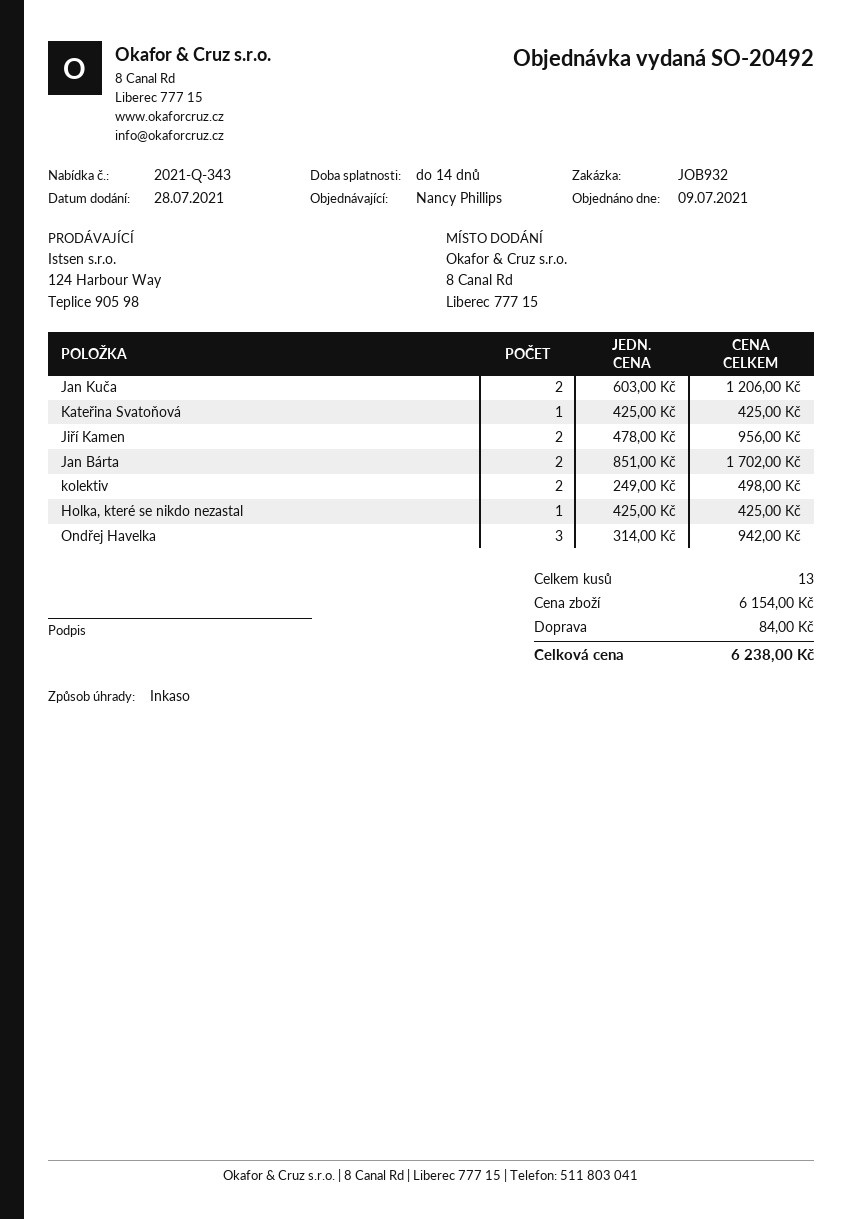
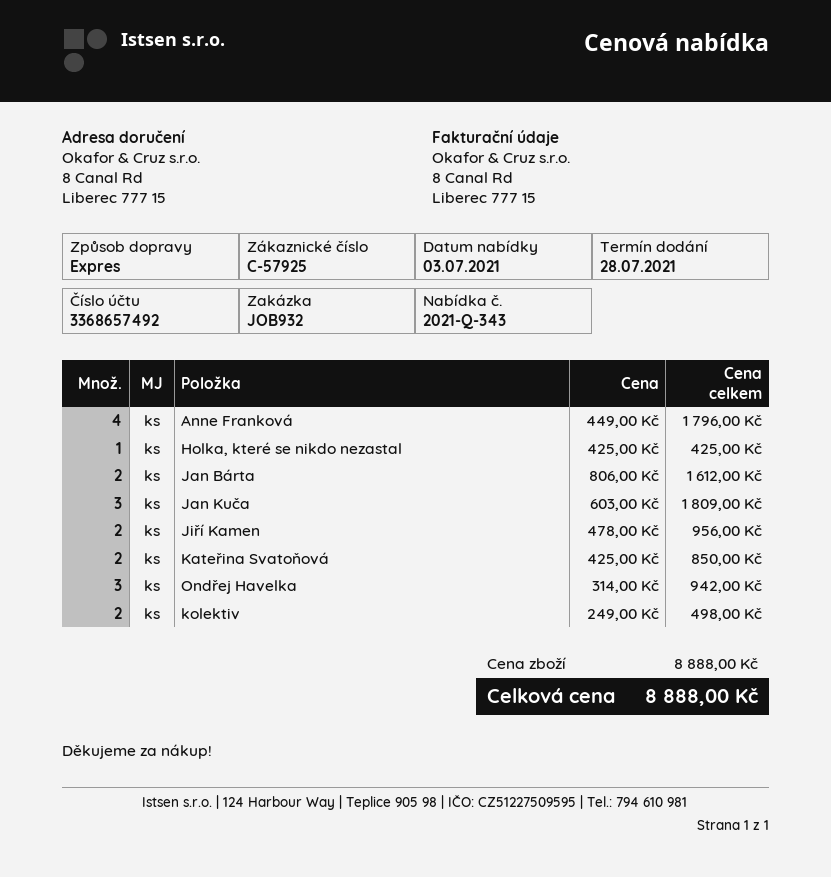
Jan Kuča: 2 x 603.00 = 1206.00 -> 3 x 603.00 = 1809.00
Kateřina Svatoňová: 1 x 425.00 = 425.00 -> 2 x 425.00 = 850.00
Jan Bárta: 2 x 851.00 = 1702.00 -> 2 x 806.00 = 1612.00
Anne Franková: none -> 4 x 449.00 = 1796.00
subtotal: 6154.00 -> 8888.00
shipping: 84.00 -> none
total: 6238.00 -> 8888.00

